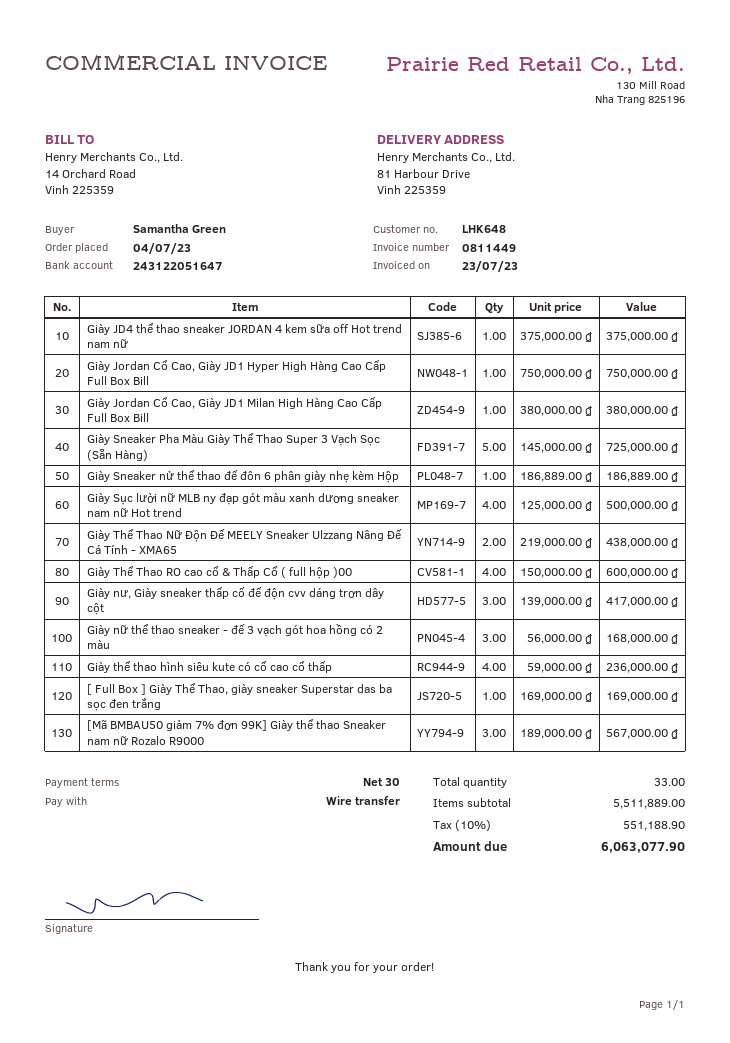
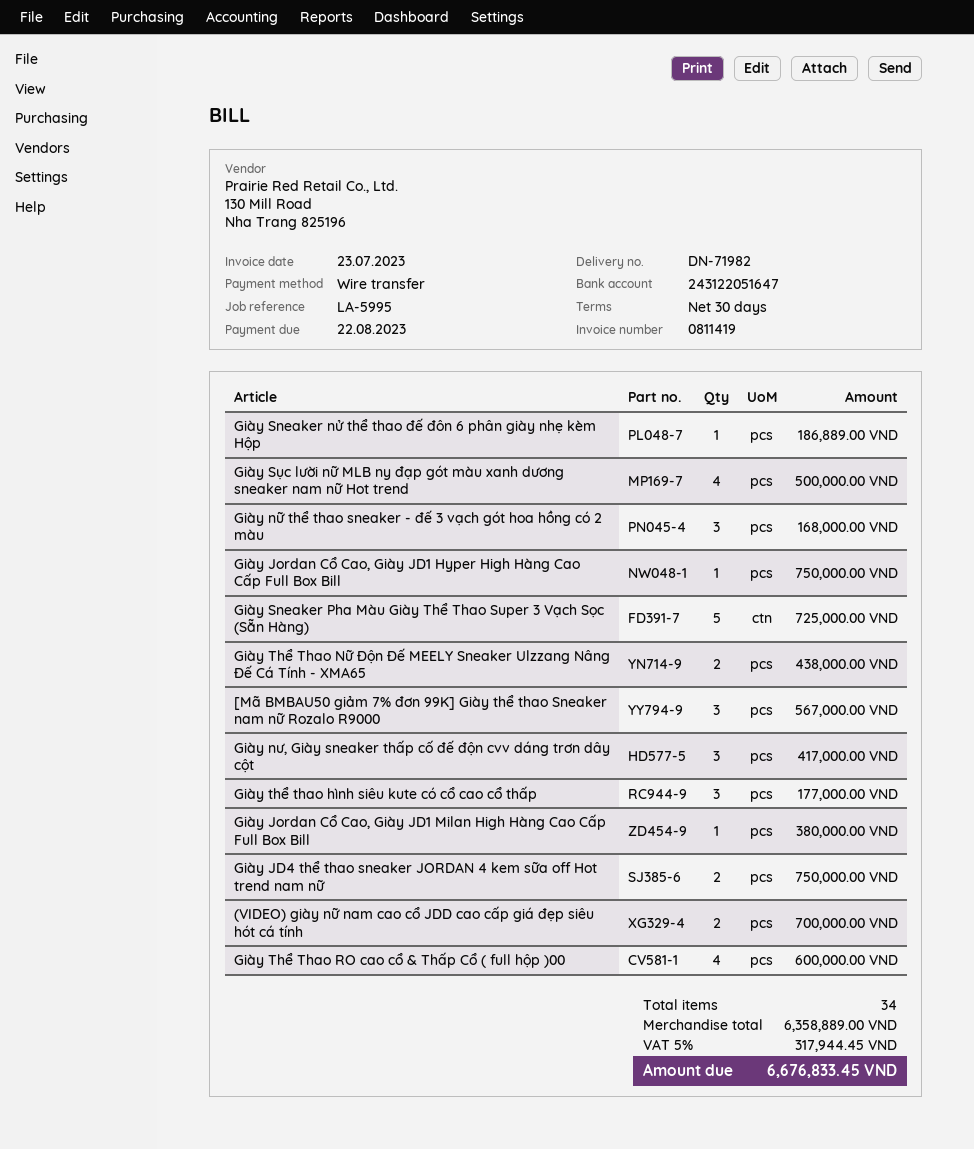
invoice number: 0811449 -> 0811419
Giày JD4 thể thao sneaker JORDAN 4 kem sữa off Hot trend nam nữ: 1 for 375000.00 -> 2 for 750000.00
Giày thể thao hình siêu kute có cổ cao cổ thấp: 4 for 236000.00 -> 3 for 177000.00
[ Full Box ] Giày Thể Thao, giày sneaker Superstar das ba sọc đen trắng: 1 for 169000.00 -> none
(VIDEO) giày nữ nam cao cổ JDD cao cấp giá đẹp siêu hót cá tính: none -> 2 for 700000.00
total quantity: 33 -> 34
subtotal: 5511889.00 -> 6358889.00
tax: 10% = 551188.90 -> 5% = 317944.45
total: 6063077.90 -> 6676833.45

